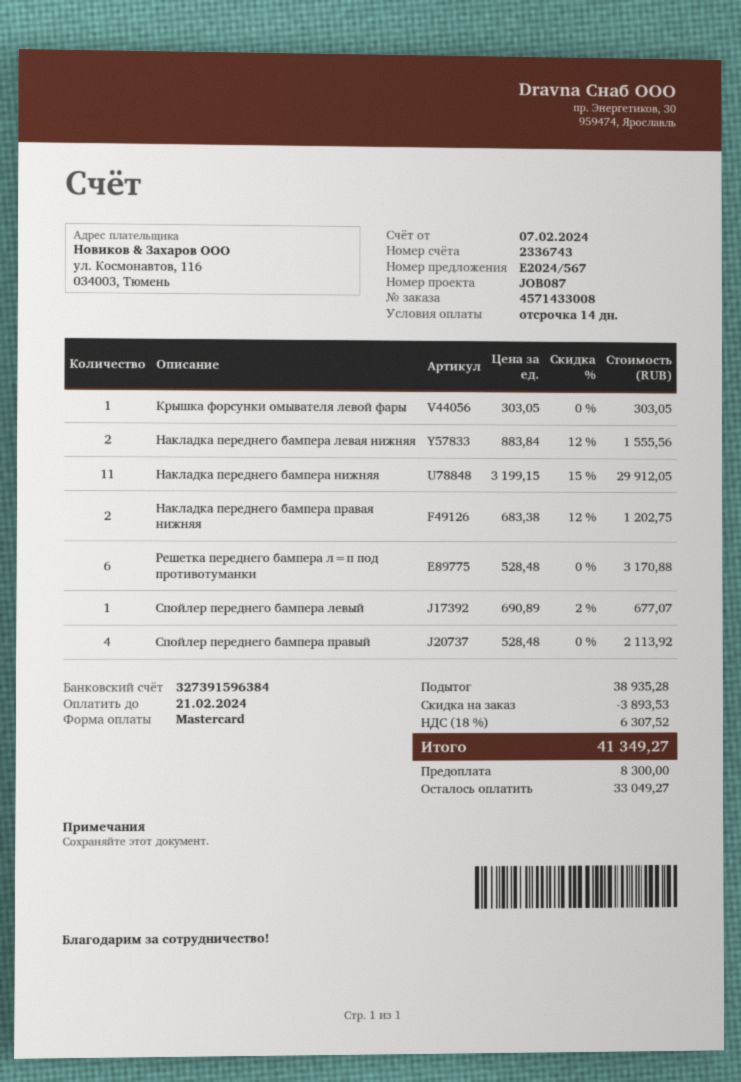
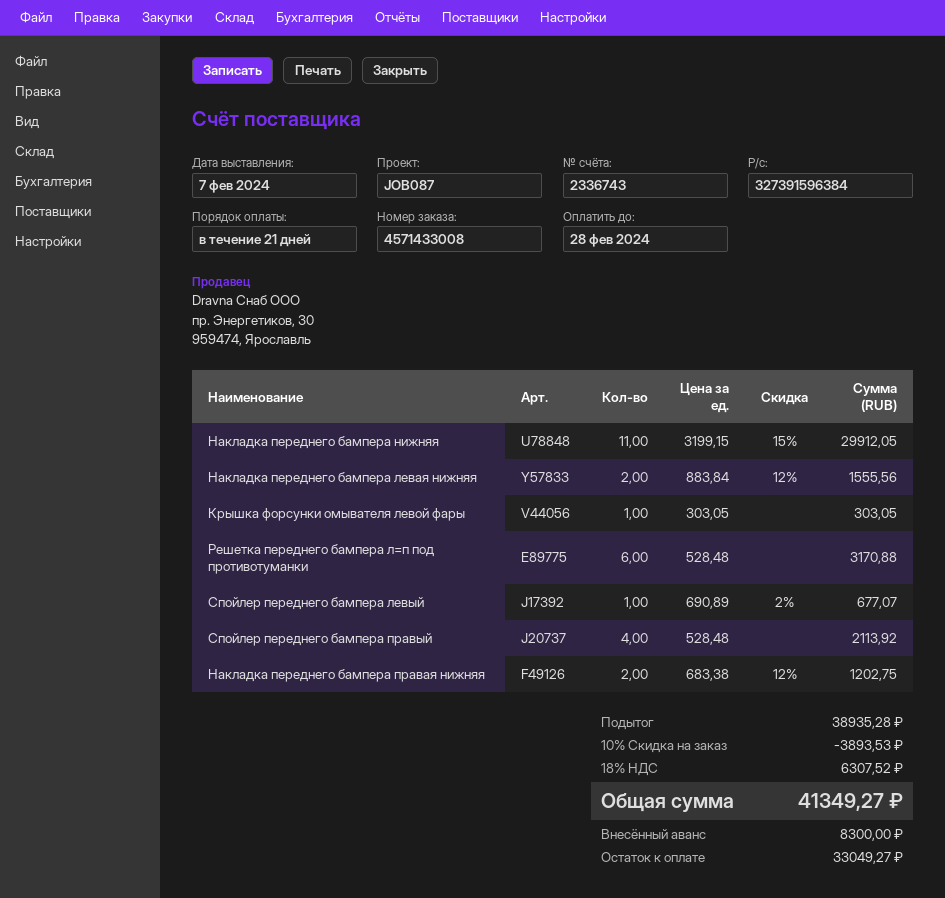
payment terms: 14 days -> 21 days
due date: 2024-02-21 -> 2024-02-28

